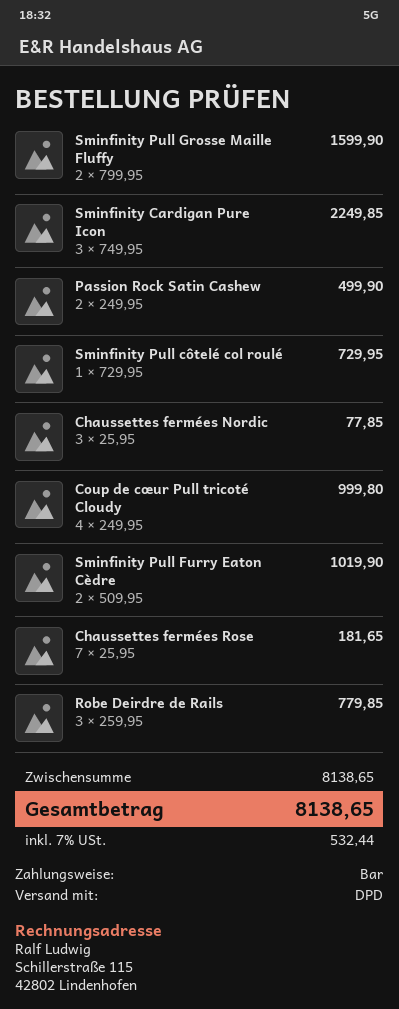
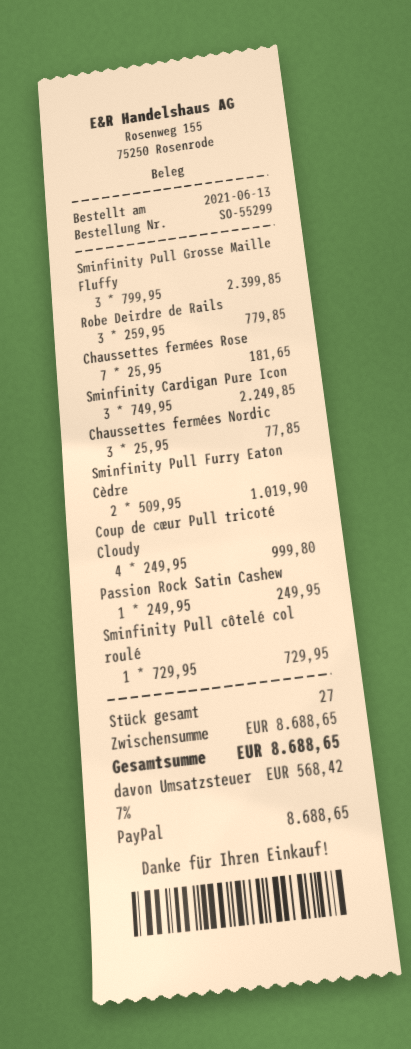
payment method: cash -> PayPal
Sminfinity Pull Grosse Maille Fluffy: 2 x 799.95 = 1599.90 -> 3 x 799.95 = 2399.85
Passion Rock Satin Cashew: 2 x 249.95 = 499.90 -> 1 x 249.95 = 249.95
subtotal: 8138.65 -> 8688.65
tax: 7% = 532.44 -> 7% = 568.42
total: 8138.65 -> 8688.65

